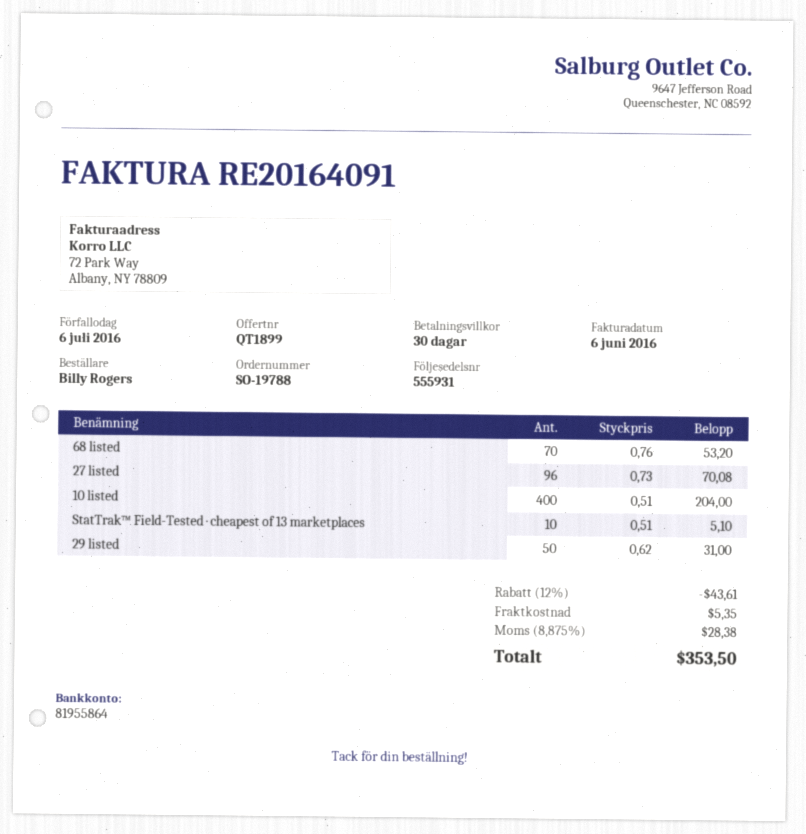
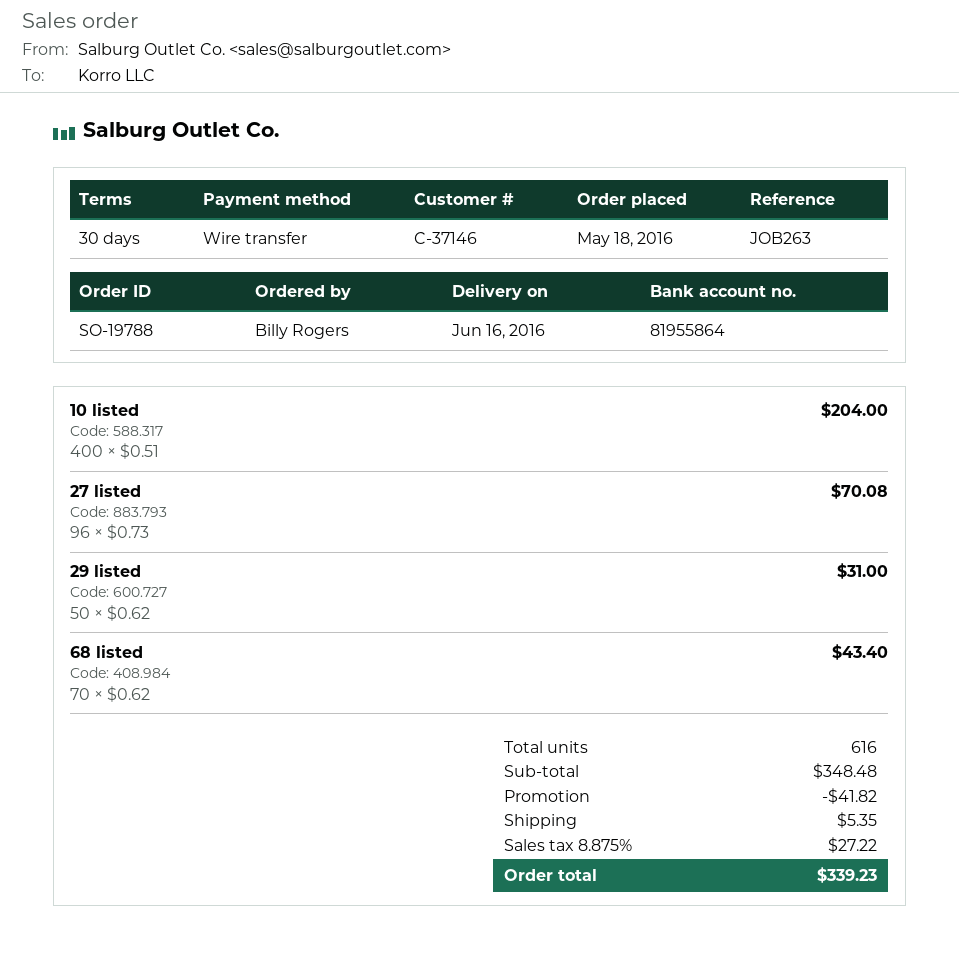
68 listed: 70 x 0.76 = 53.20 -> 70 x 0.62 = 43.40
StatTrak™ Field-Tested · cheapest of 13 marketplaces: 10 x 0.51 = 5.10 -> none
discount: 43.61 -> 41.82
tax: 8.875% = 28.38 -> 8.875% = 27.22
total: 353.50 -> 339.23

